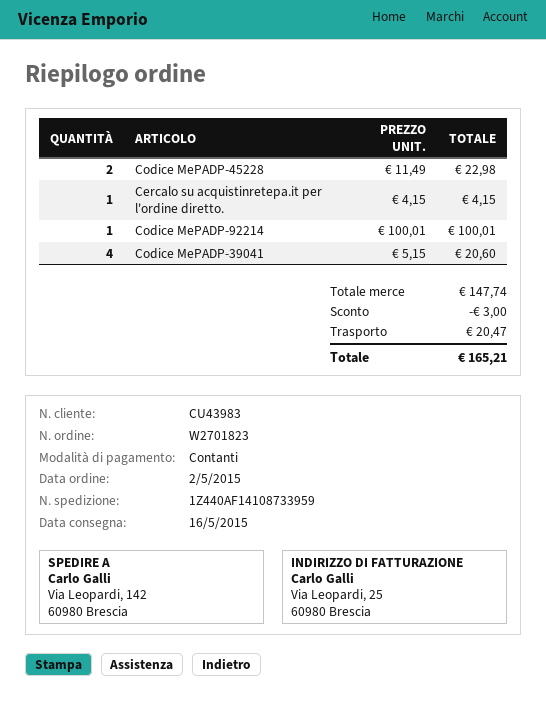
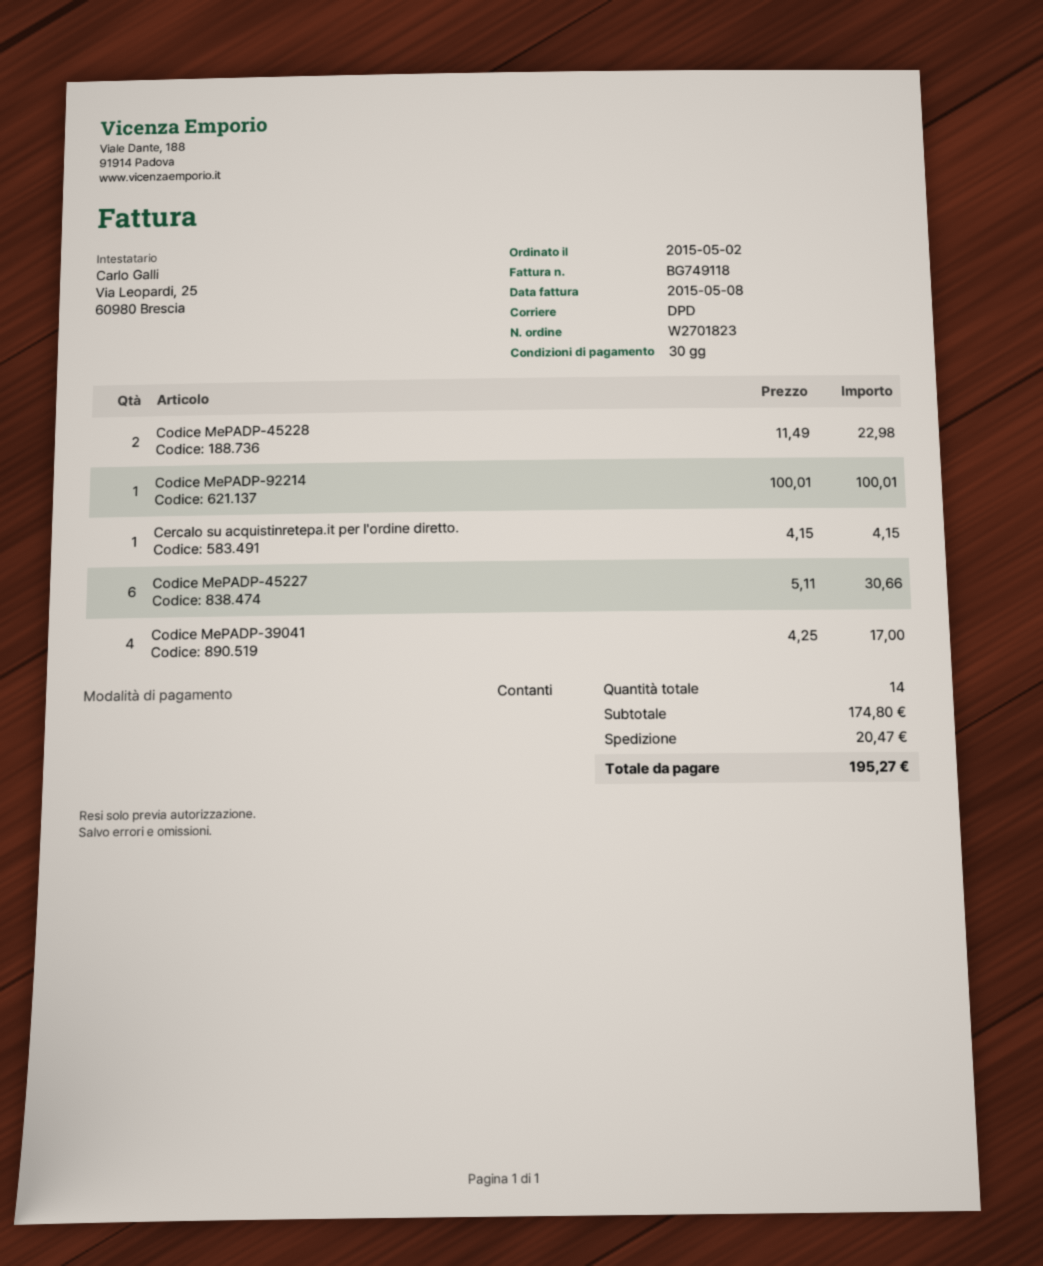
Codice MePADP-39041: 4 x 5.15 = 20.60 -> 4 x 4.25 = 17.00
Codice MePADP-45227: none -> 6 x 5.11 = 30.66
subtotal: 147.74 -> 174.80
discount: 3.00 -> none
total: 165.21 -> 195.27

